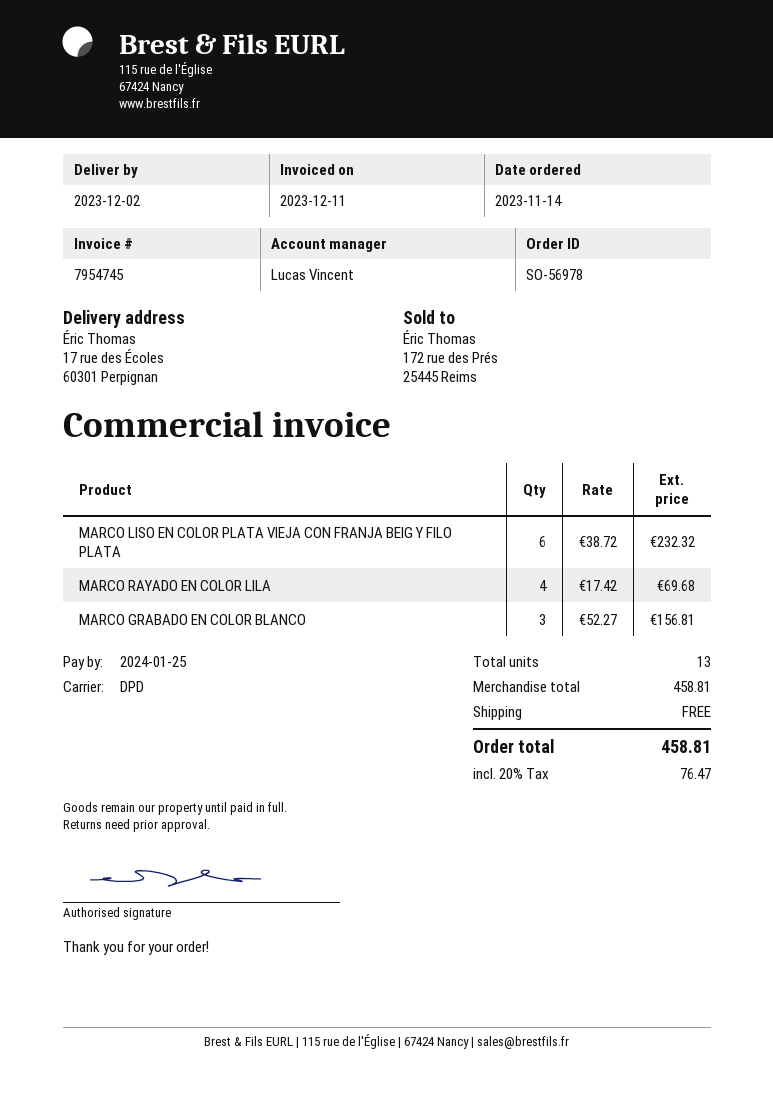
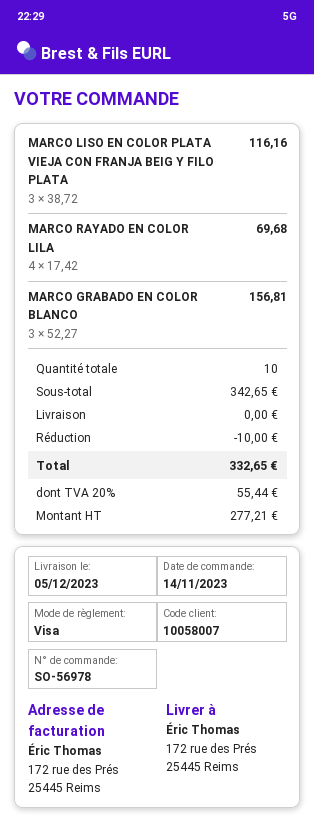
delivery date: 2023-12-02 -> 2023-12-05
ship to: 17 rue des Écoles, 60301 Perpignan -> 172 rue des Prés, 25445 Reims
MARCO LISO EN COLOR PLATA VIEJA CON FRANJA BEIG Y FILO PLATA: 6 x 38.72 = 232.32 -> 3 x 38.72 = 116.16
total quantity: 13 -> 10
subtotal: 458.81 -> 342.65
discount: none -> 10.00
tax: 20% = 76.47 -> 20% = 55.44
total: 458.81 -> 332.65

